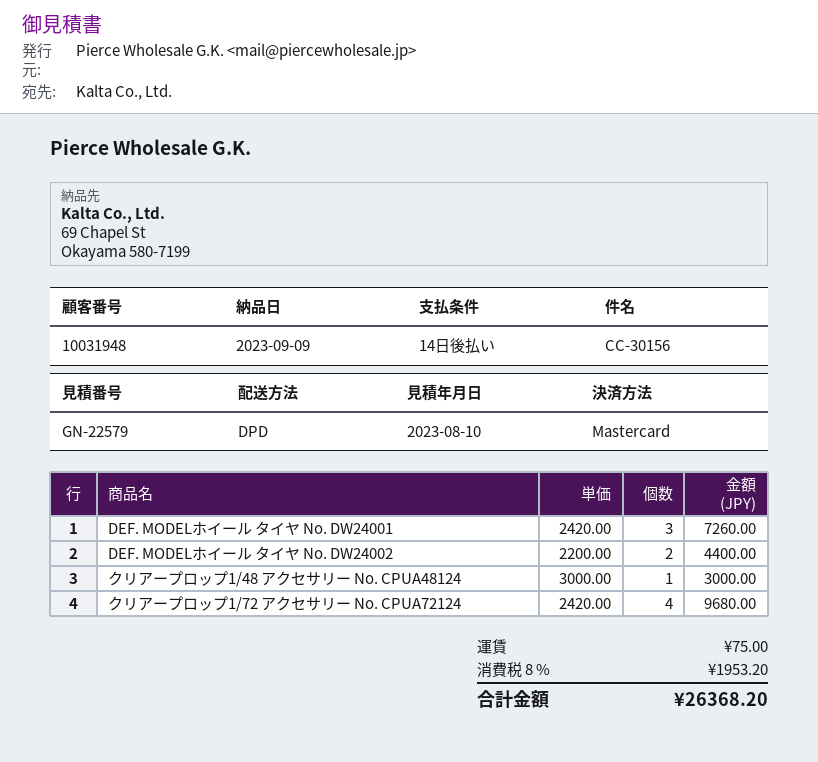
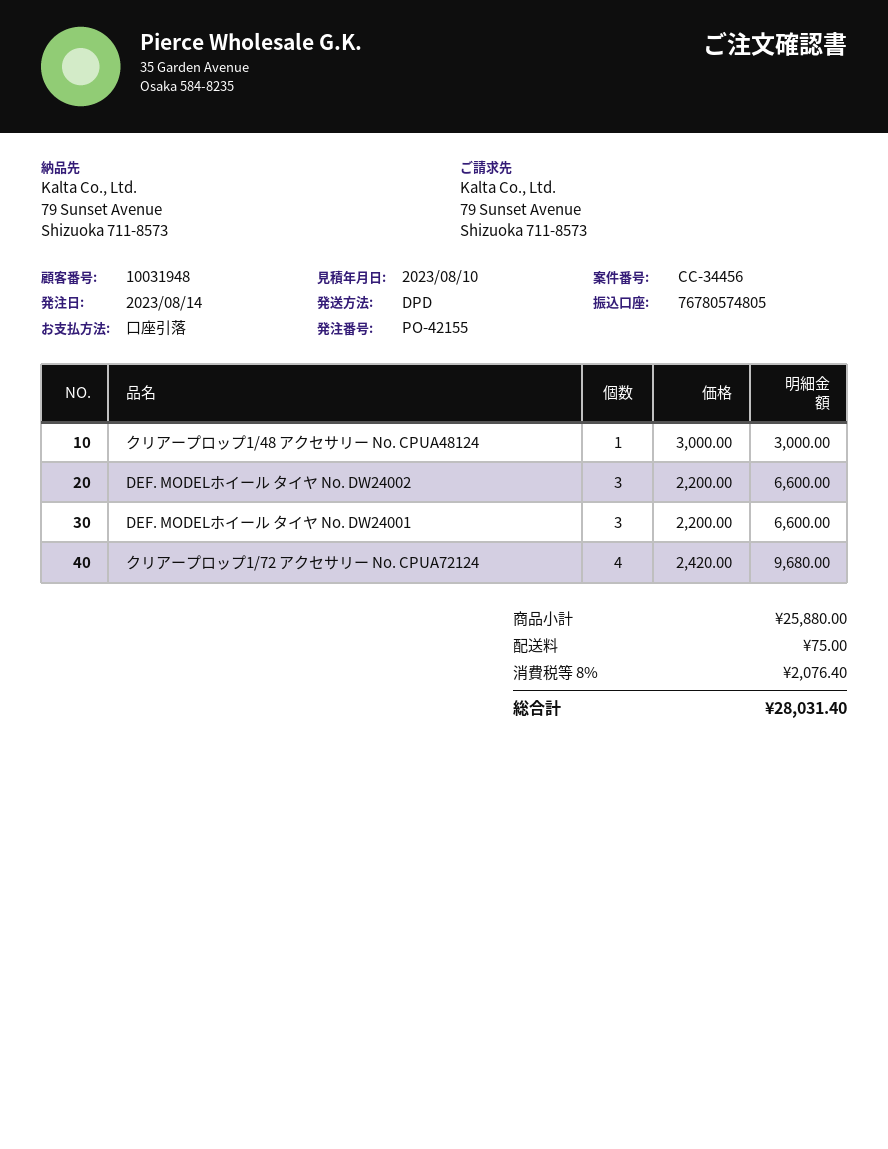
reference: CC-30156 -> CC-34456
payment method: Mastercard -> direct debit
ship to: 69 Chapel St, Okayama 580-7199 -> 79 Sunset Avenue, Shizuoka 711-8573
DEF. MODELホイール タイヤ No. DW24001: 3 x 2420.00 = 7260.00 -> 3 x 2200.00 = 6600.00
DEF. MODELホイール タイヤ No. DW24002: 2 x 2200.00 = 4400.00 -> 3 x 2200.00 = 6600.00
tax: 8% = 1953.20 -> 8% = 2076.40
total: 26368.20 -> 28031.40

